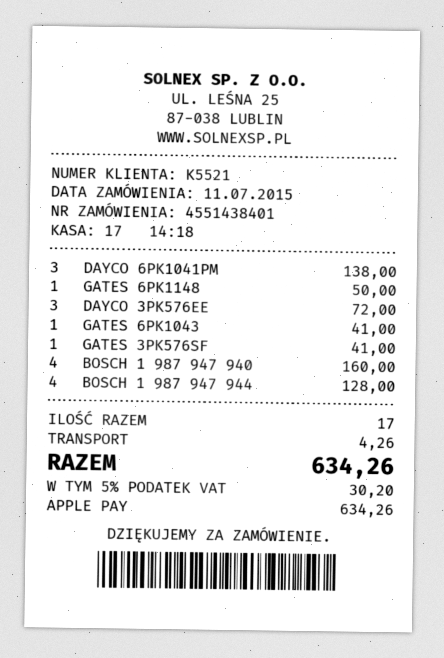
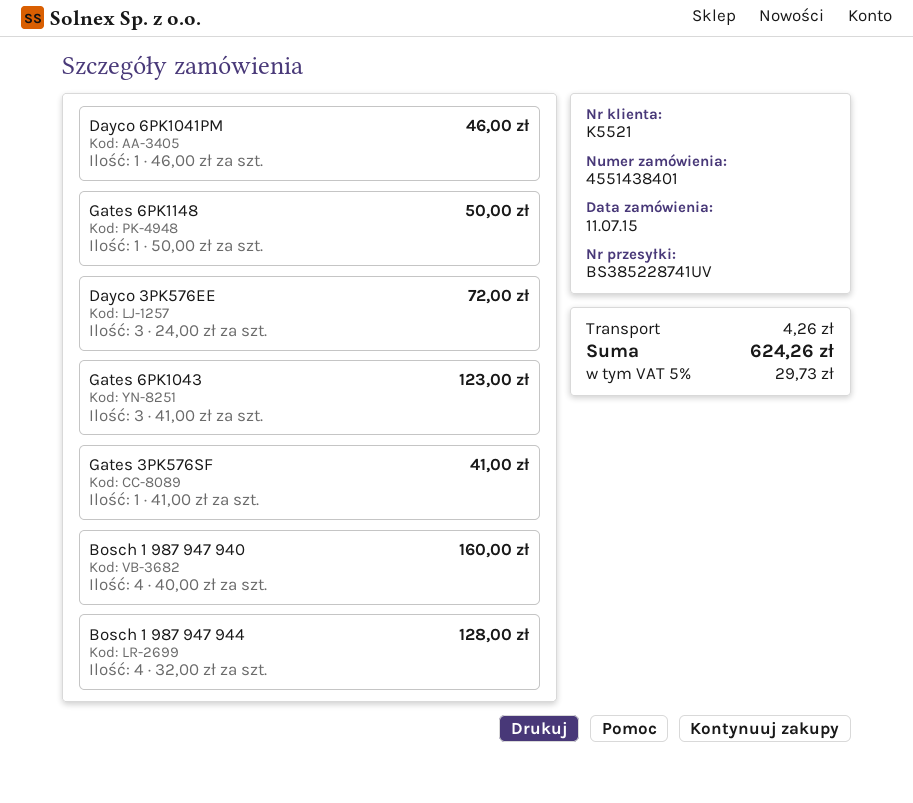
DAYCO 6PK1041PM: 3 for 138.00 -> 1 for 46.00
GATES 6PK1043: 1 for 41.00 -> 3 for 123.00
tax: 5% = 30.20 -> 5% = 29.73
total: 634.26 -> 624.26

